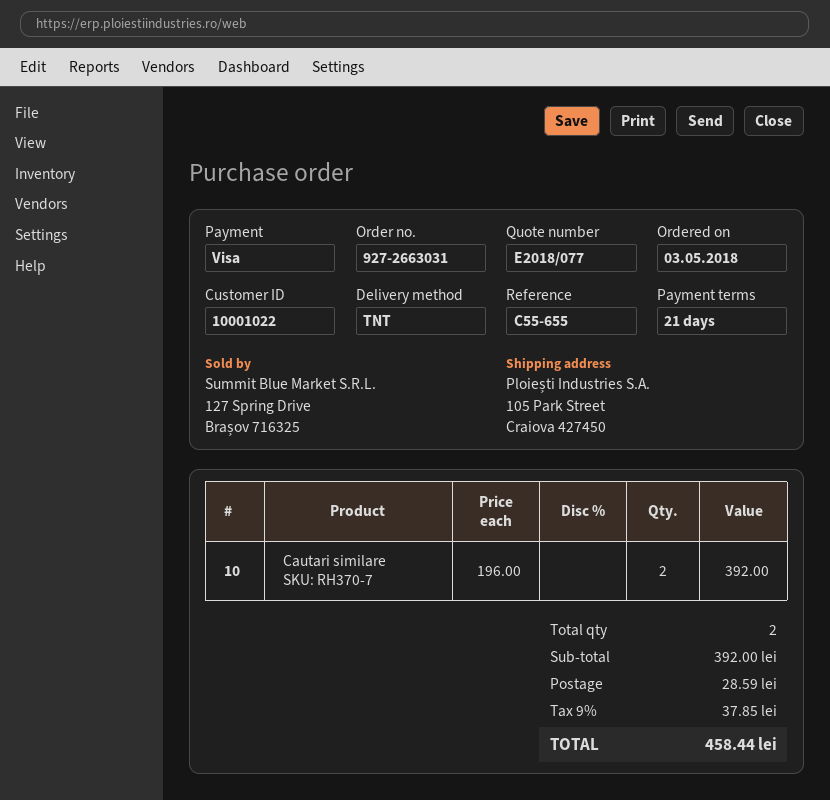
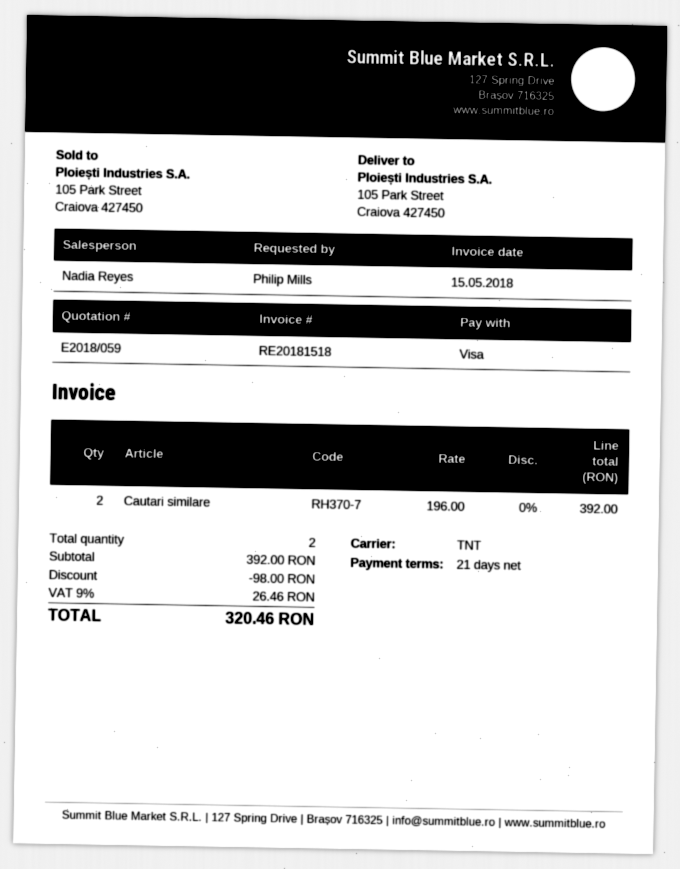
quote number: E2018/077 -> E2018/059
discount: none -> 98.00
shipping: 28.59 -> none
tax: 9% = 37.85 -> 9% = 26.46
total: 458.44 -> 320.46

